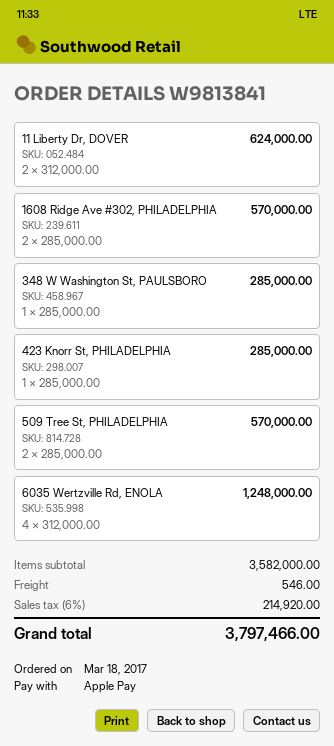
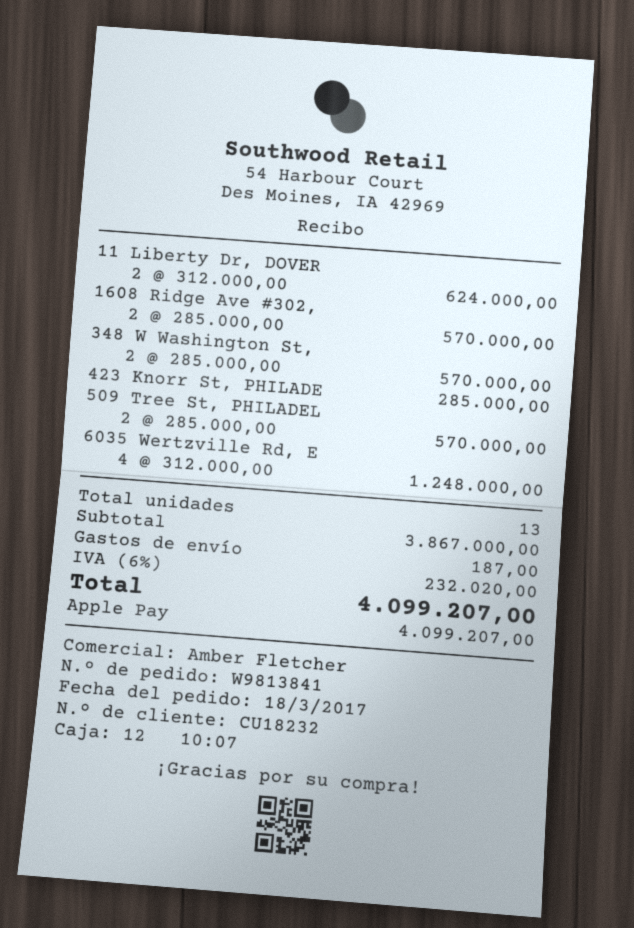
348 W Washington St, PAULSBORO: 1 x 285000.00 = 285000.00 -> 2 x 285000.00 = 570000.00
subtotal: 3582000.00 -> 3867000.00
shipping: 546.00 -> 187.00
tax: 6% = 214920.00 -> 6% = 232020.00
total: 3797466.00 -> 4099207.00

